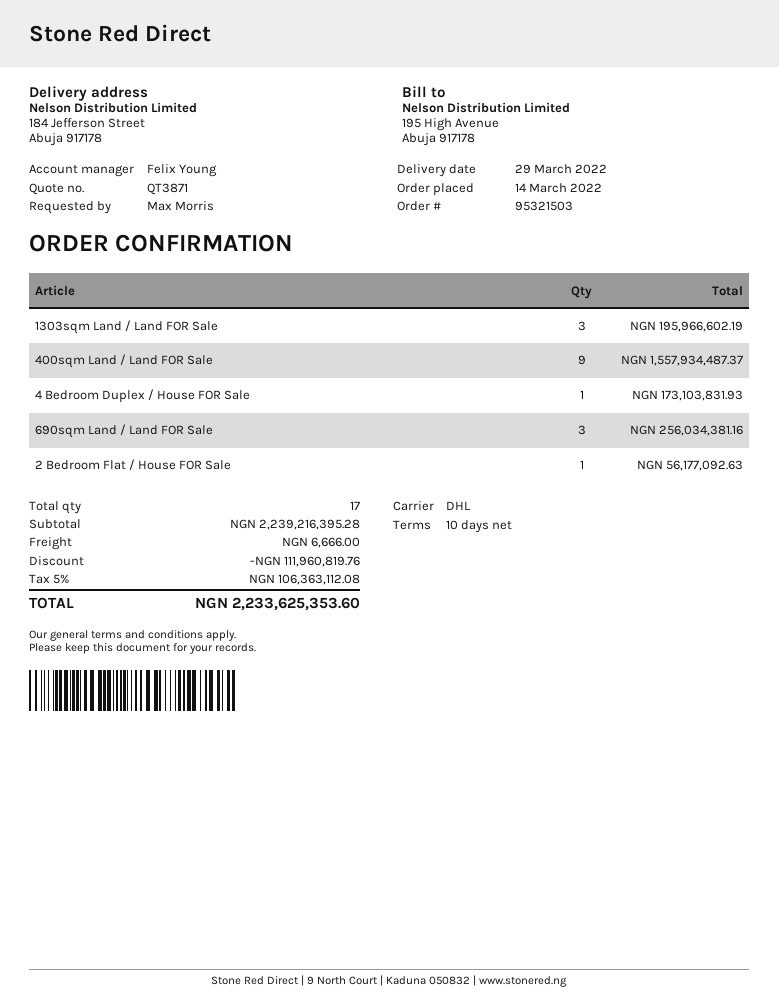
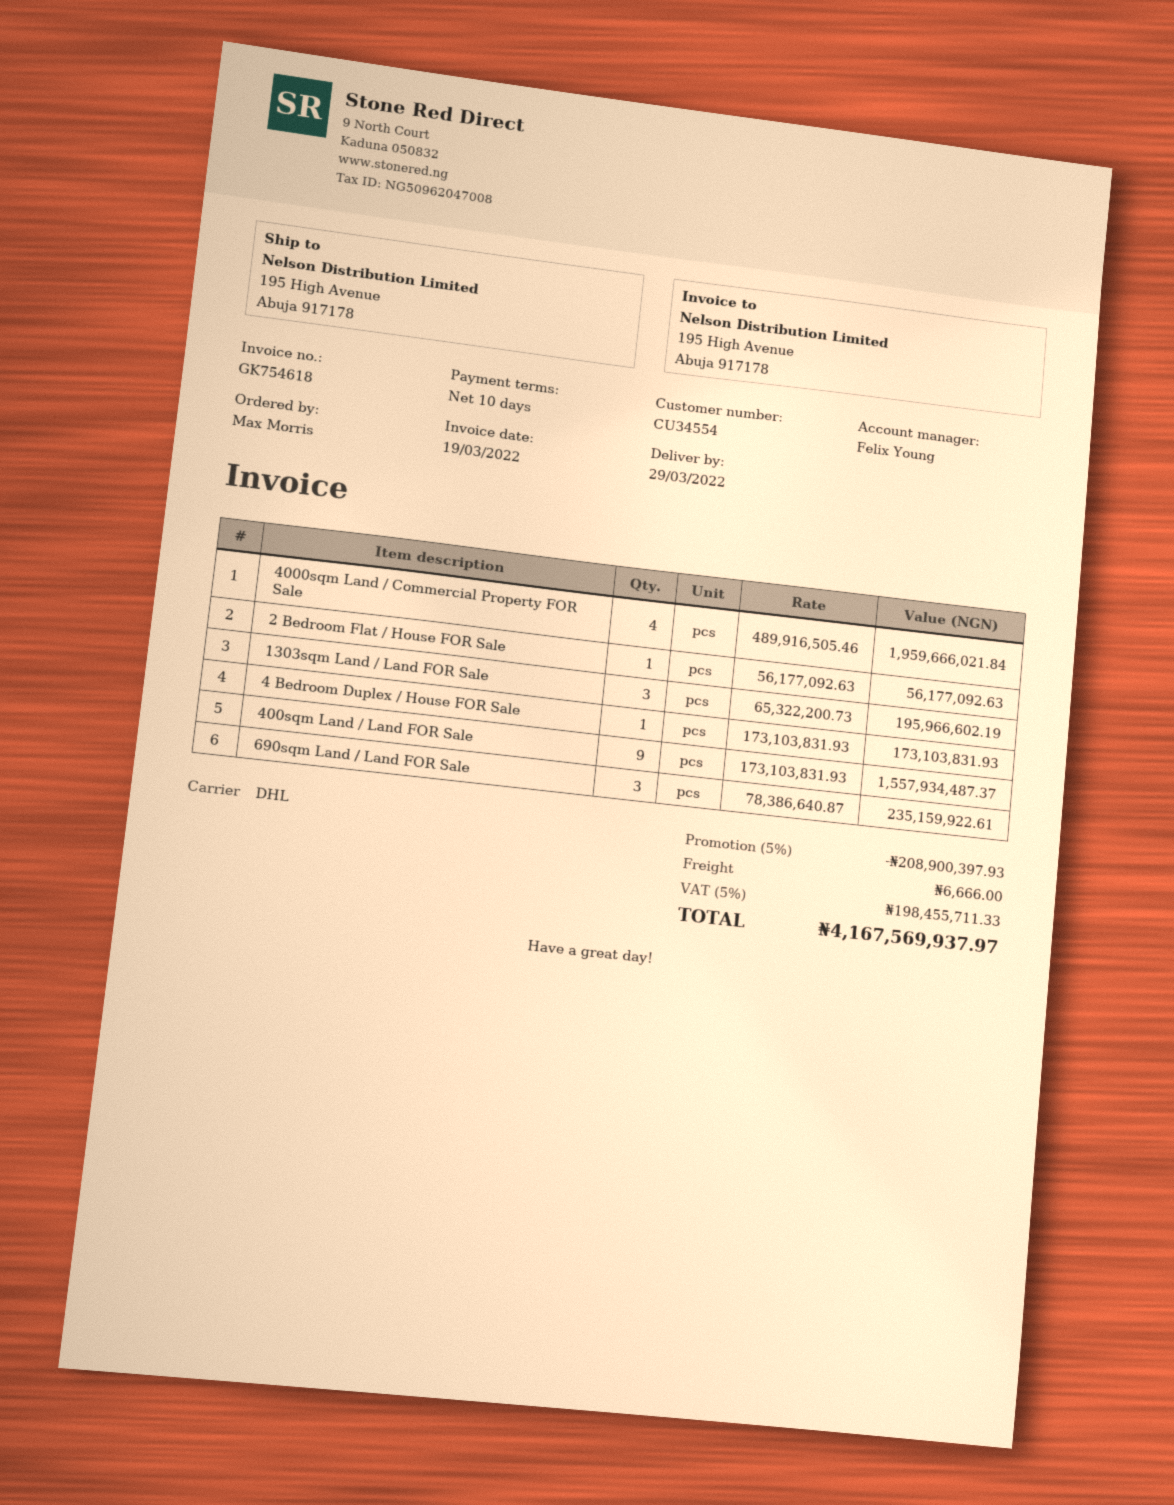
ship to: 184 Jefferson Street, Abuja 917178 -> 195 High Avenue, Abuja 917178
690sqm Land / Land FOR Sale: 3 for 256034381.16 -> 3 for 235159922.61
4000sqm Land / Commercial Property FOR Sale: none -> 4 for 1959666021.84
discount: 111960819.76 -> 208900397.93
tax: 5% = 106363112.08 -> 5% = 198455711.33
total: 2233625353.60 -> 4167569937.97

